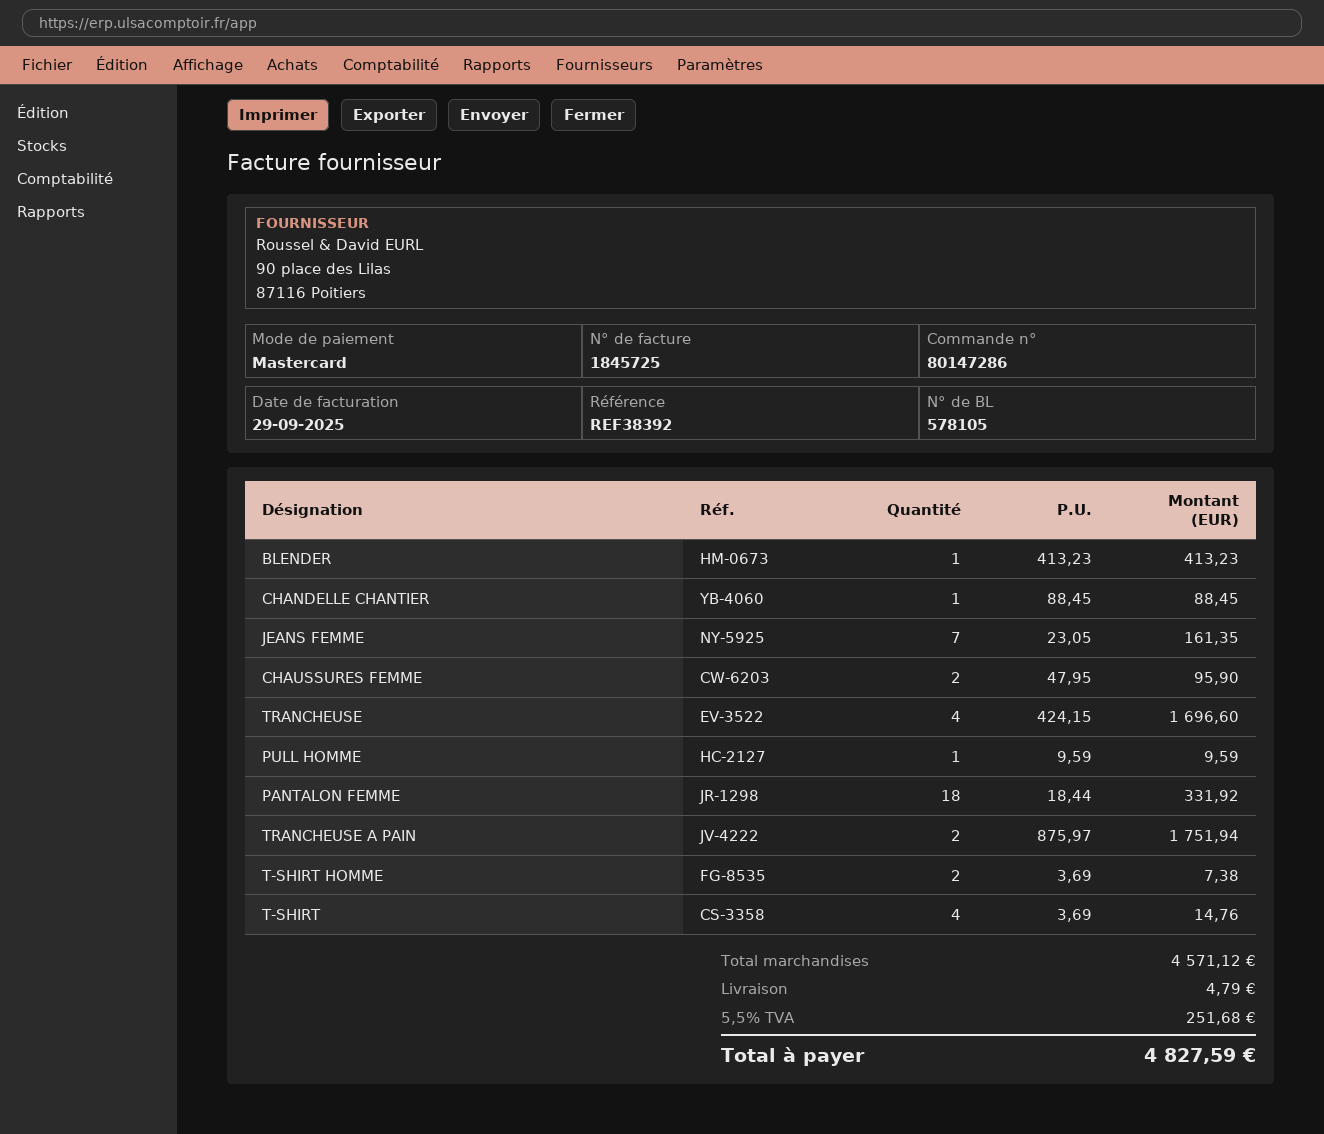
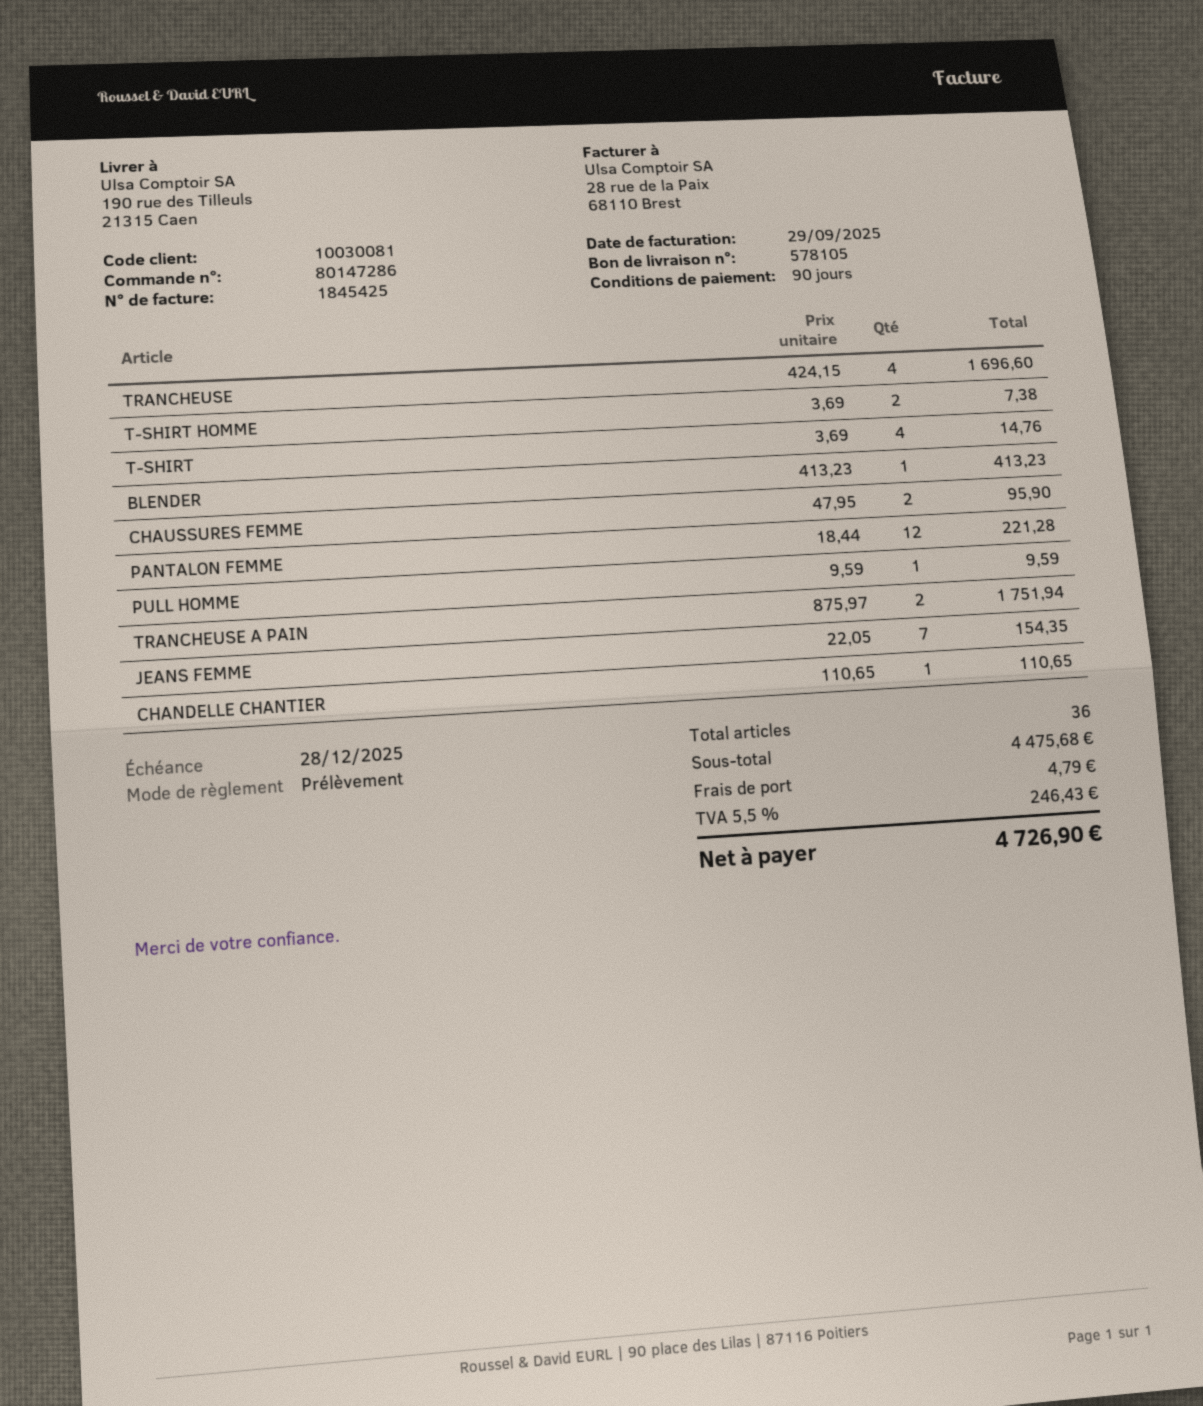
invoice number: 1845725 -> 1845425
payment method: Mastercard -> direct debit
CHANDELLE CHANTIER: 1 x 88.45 = 88.45 -> 1 x 110.65 = 110.65
JEANS FEMME: 7 x 23.05 = 161.35 -> 7 x 22.05 = 154.35
PANTALON FEMME: 18 x 18.44 = 331.92 -> 12 x 18.44 = 221.28
subtotal: 4571.12 -> 4475.68
tax: 5.5% = 251.68 -> 5.5% = 246.43
total: 4827.59 -> 4726.90

